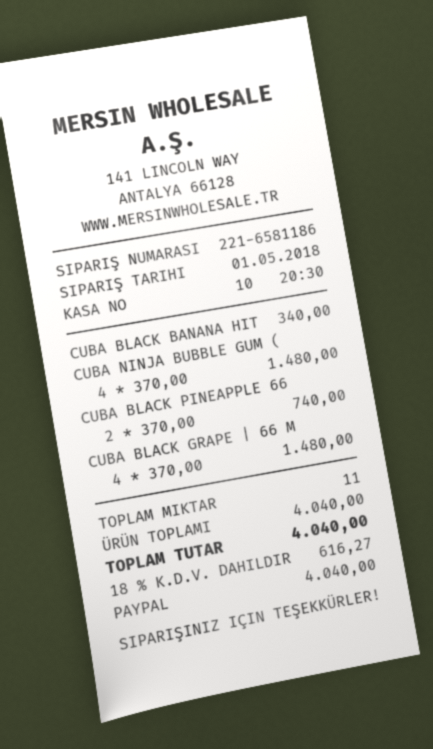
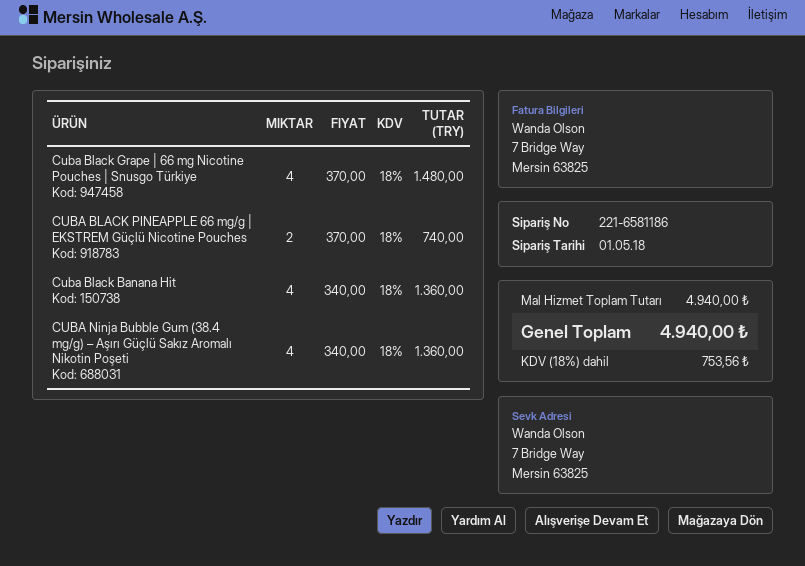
CUBA BLACK BANANA HIT: 1 x 340.00 = 340.00 -> 4 x 340.00 = 1360.00
CUBA NINJA BUBBLE GUM (: 4 x 370.00 = 1480.00 -> 4 x 340.00 = 1360.00
subtotal: 4040.00 -> 4940.00
tax: 18% = 616.27 -> 18% = 753.56
total: 4040.00 -> 4940.00

